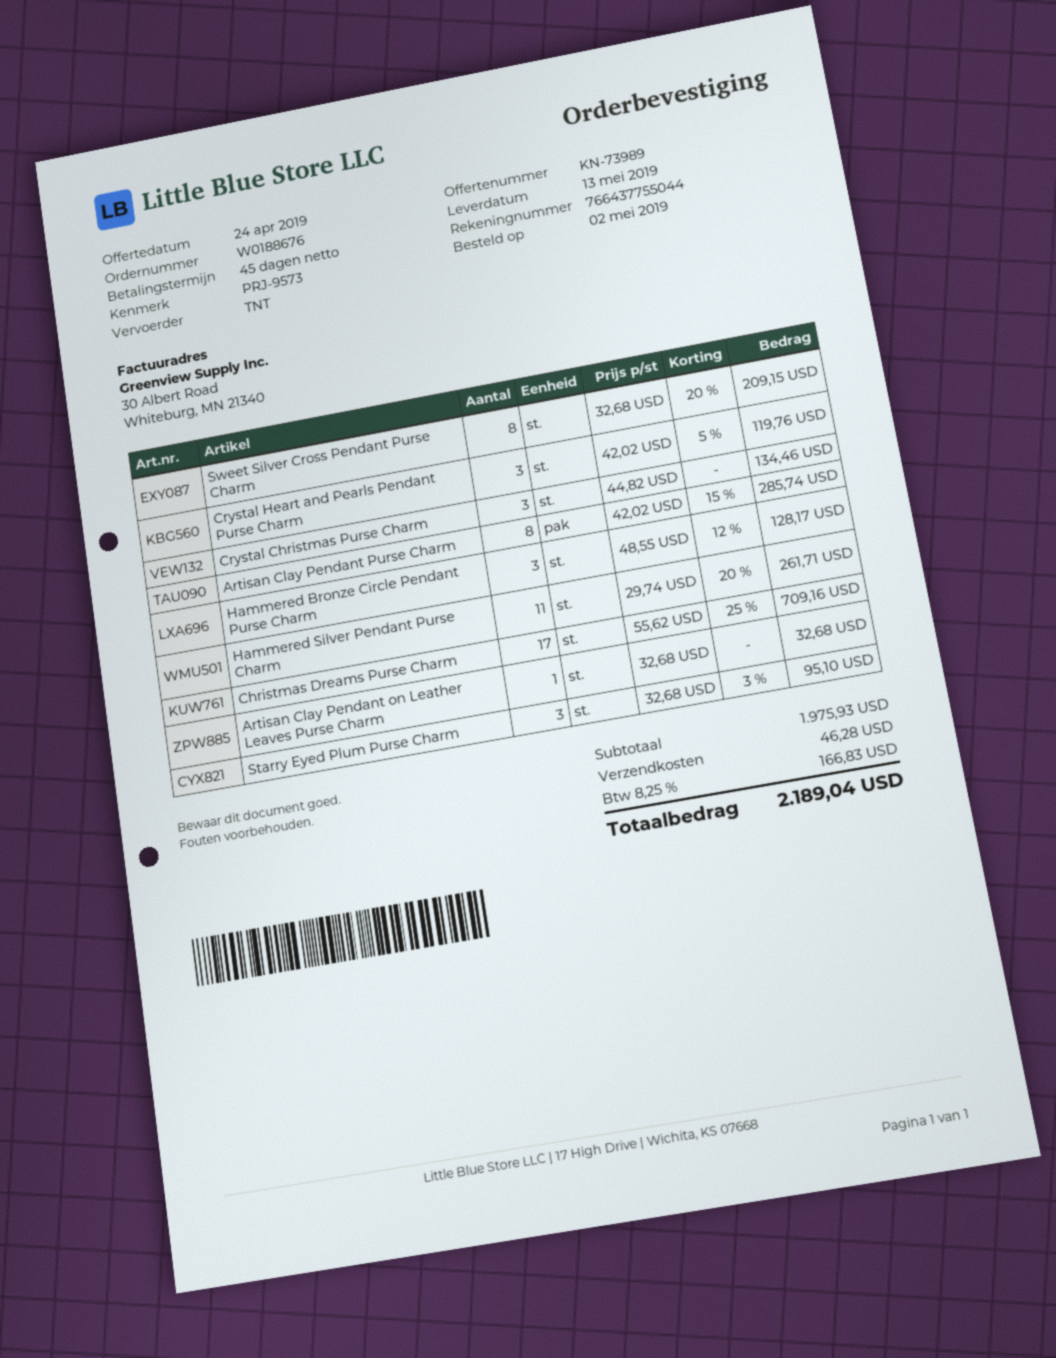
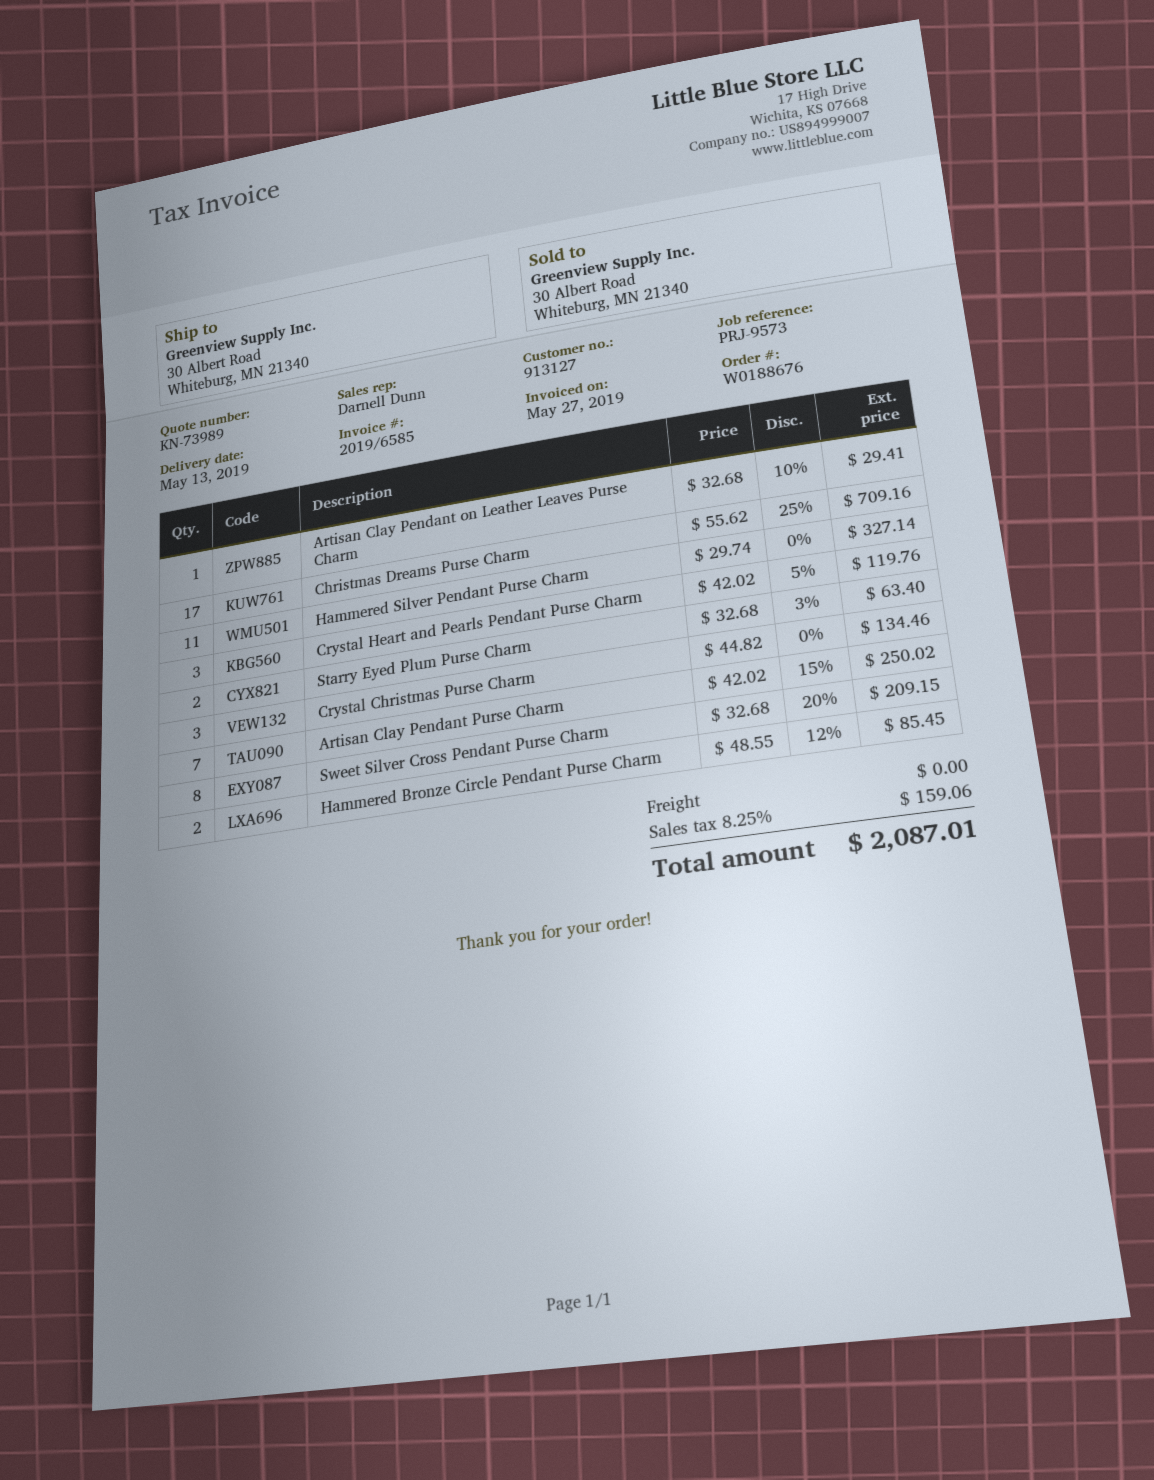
Artisan Clay Pendant Purse Charm: 8 x 42.02 - 15% = 285.74 -> 7 x 42.02 - 15% = 250.02
Hammered Bronze Circle Pendant Purse Charm: 3 x 48.55 - 12% = 128.17 -> 2 x 48.55 - 12% = 85.45
Hammered Silver Pendant Purse Charm: 11 x 29.74 - 20% = 261.71 -> 11 x 29.74 = 327.14
Artisan Clay Pendant on Leather Leaves Purse Charm: 1 x 32.68 = 32.68 -> 1 x 32.68 - 10% = 29.41
Starry Eyed Plum Purse Charm: 3 x 32.68 - 3% = 95.10 -> 2 x 32.68 - 3% = 63.40
shipping: 46.28 -> 0.00
tax: 8.25% = 166.83 -> 8.25% = 159.06
total: 2189.04 -> 2087.01

